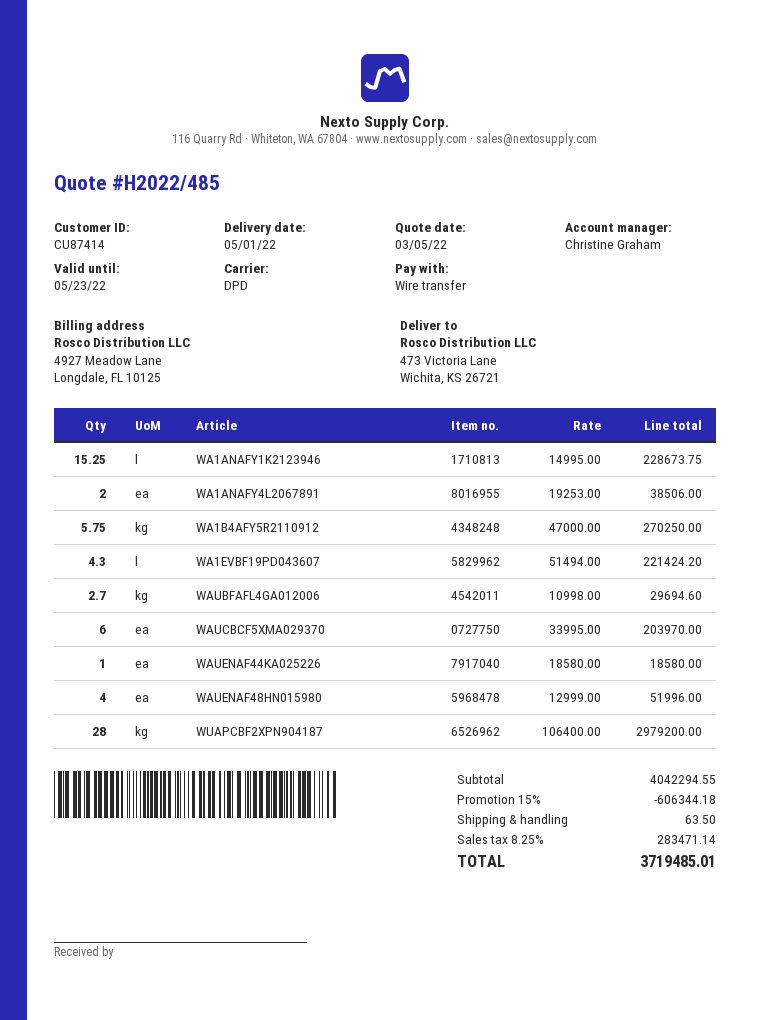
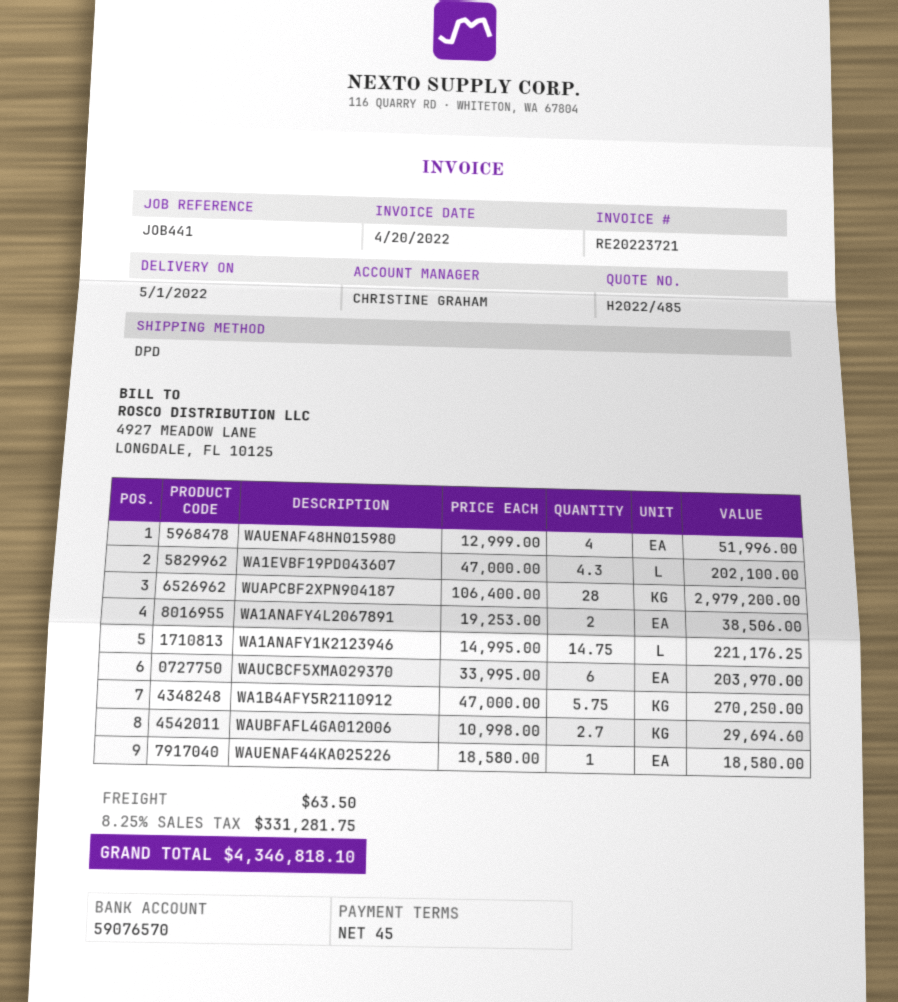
WA1ANAFY1K2123946: 15.25 x 14995.00 = 228673.75 -> 14.75 x 14995.00 = 221176.25
WA1EVBF19PD043607: 4.3 x 51494.00 = 221424.20 -> 4.3 x 47000.00 = 202100.00
discount: 15% = 606344.18 -> none
tax: 8.25% = 283471.14 -> 8.25% = 331281.75
total: 3719485.01 -> 4346818.10

